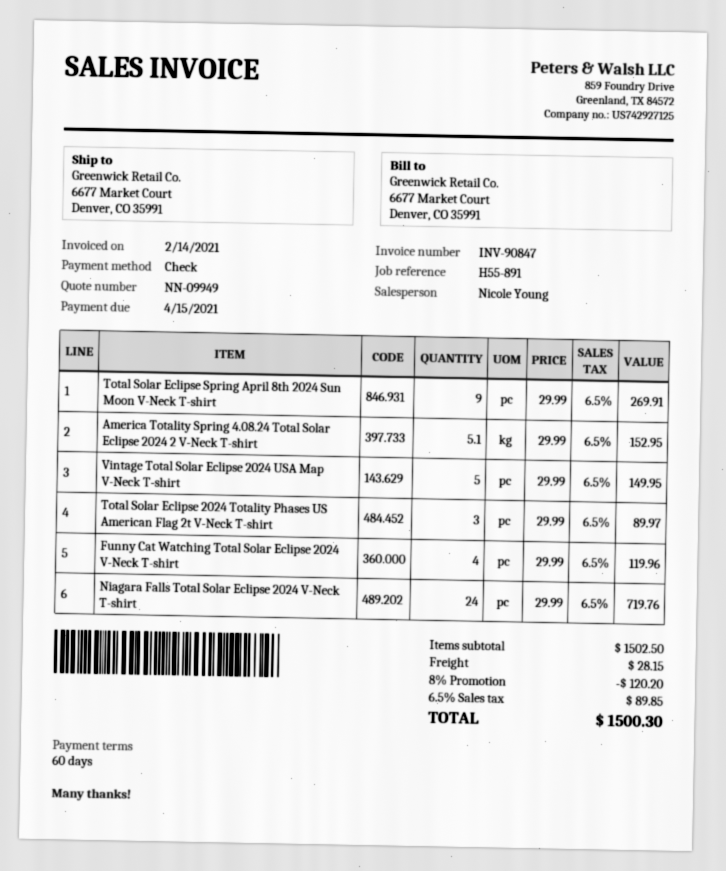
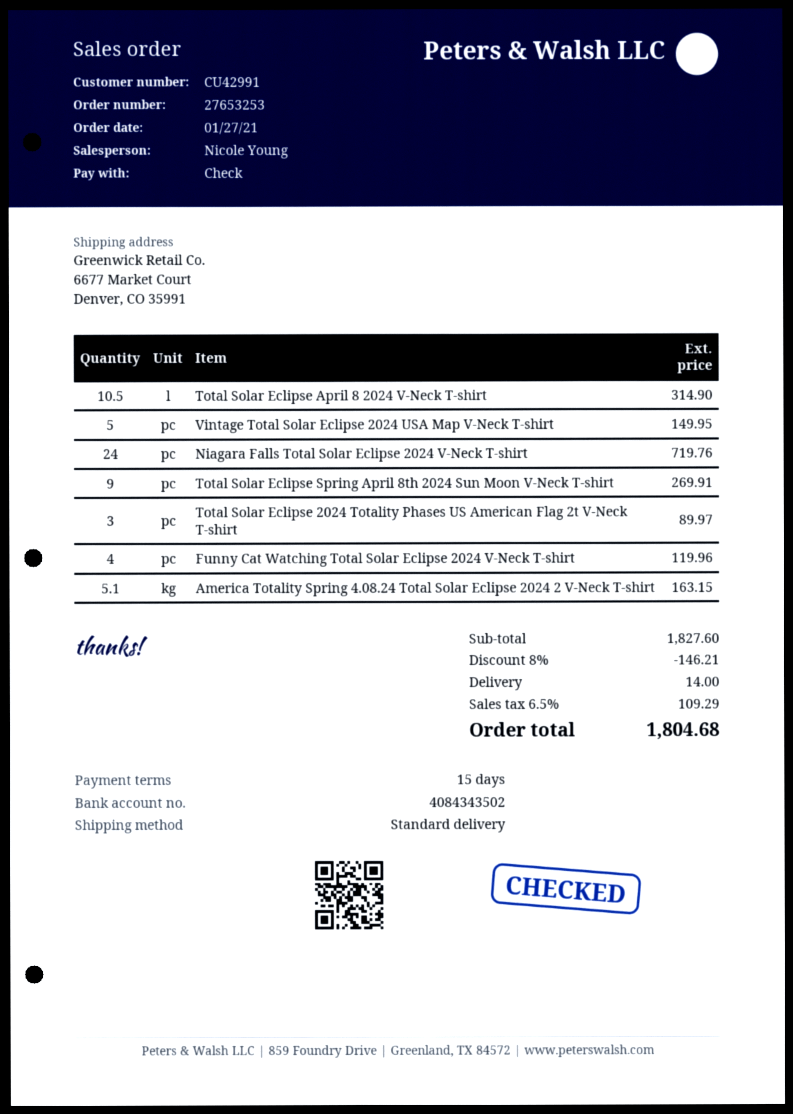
payment terms: 60 days -> 15 days
America Totality Spring 4.08.24 Total Solar Eclipse 2024 2 V-Neck T-shirt: 5.1 for 152.95 -> 5.1 for 163.15
Total Solar Eclipse April 8 2024 V-Neck T-shirt: none -> 10.5 for 314.90
subtotal: 1502.50 -> 1827.60
discount: 8% = 120.20 -> 8% = 146.21
shipping: 28.15 -> 14.00
tax: 6.5% = 89.85 -> 6.5% = 109.29
total: 1500.30 -> 1804.68

